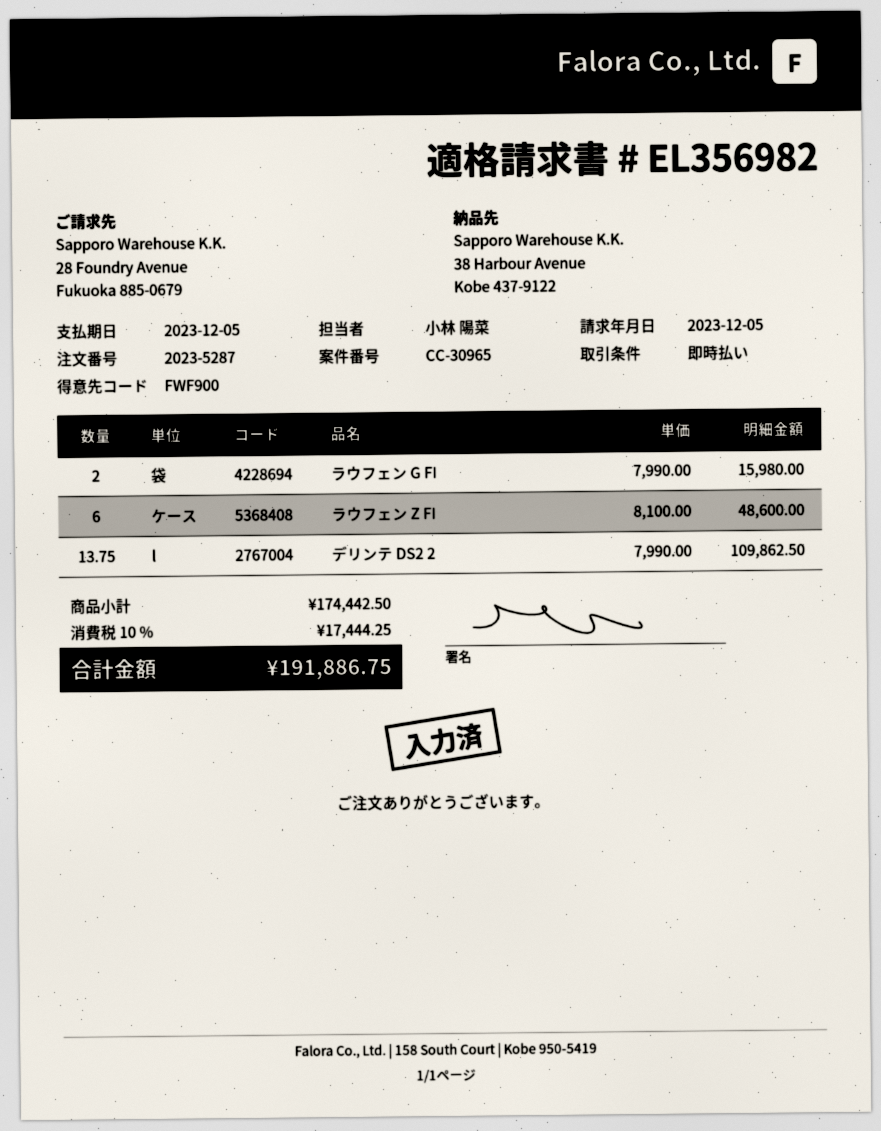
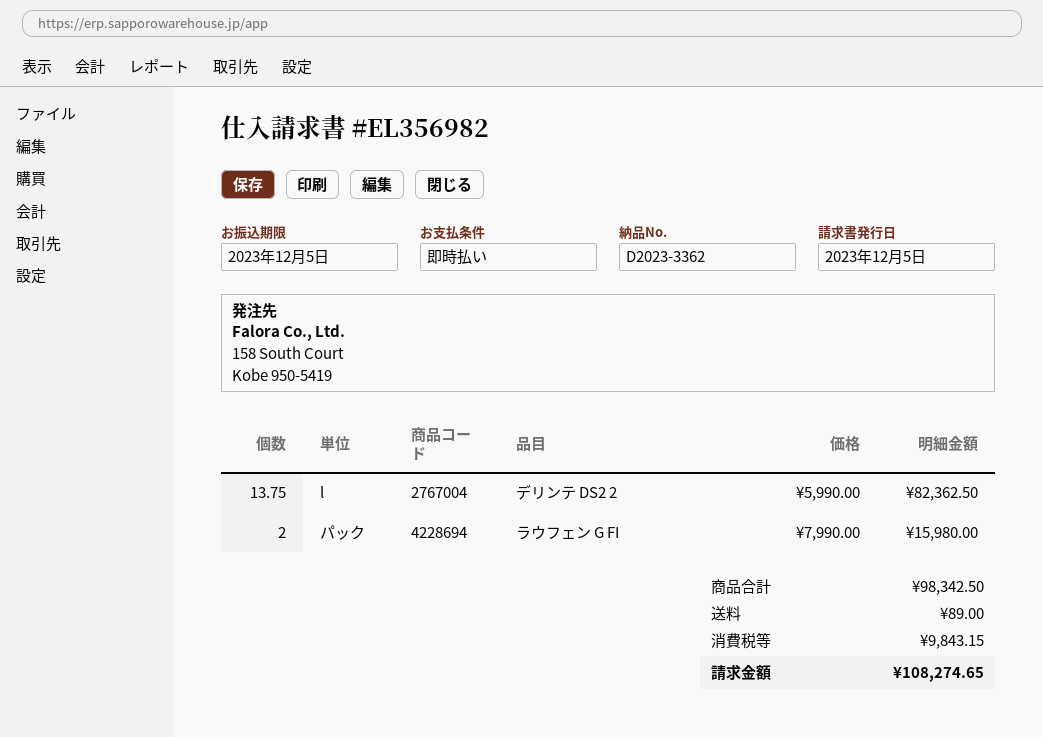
ラウフェン Z FI: 6 x 8100.00 = 48600.00 -> none
デリンテ DS2 2: 13.75 x 7990.00 = 109862.50 -> 13.75 x 5990.00 = 82362.50
subtotal: 174442.50 -> 98342.50
shipping: none -> 89.00
tax: 17444.25 -> 9843.15
total: 191886.75 -> 108274.65

